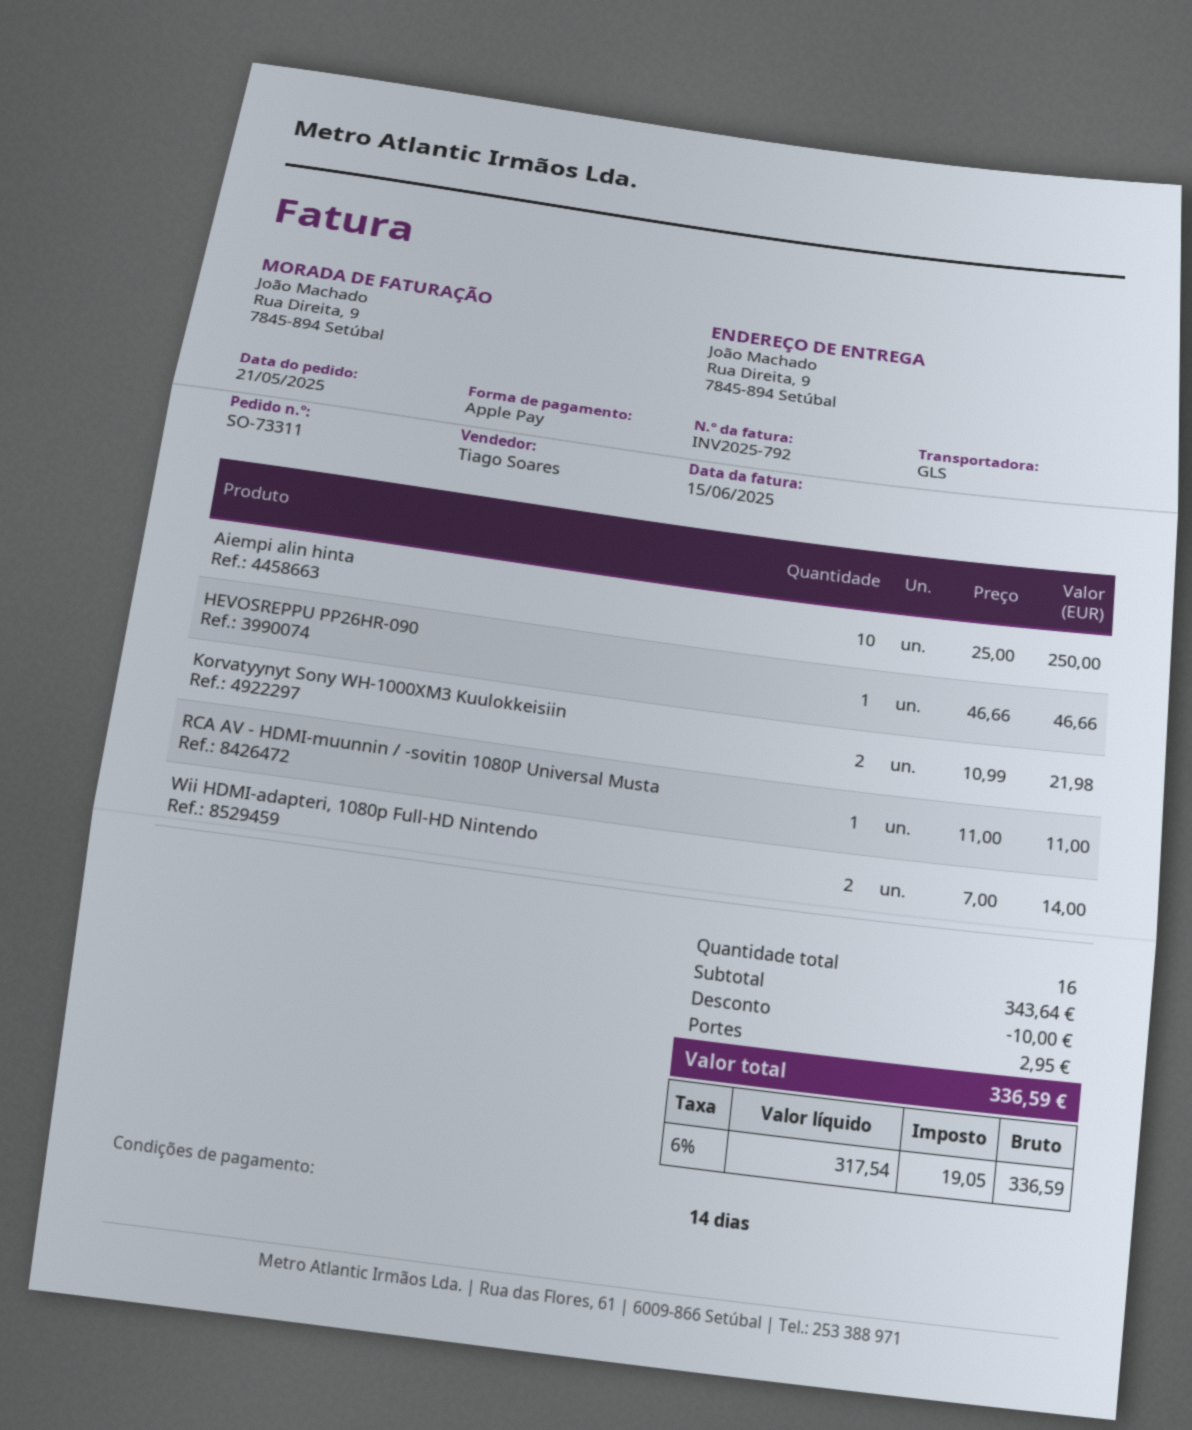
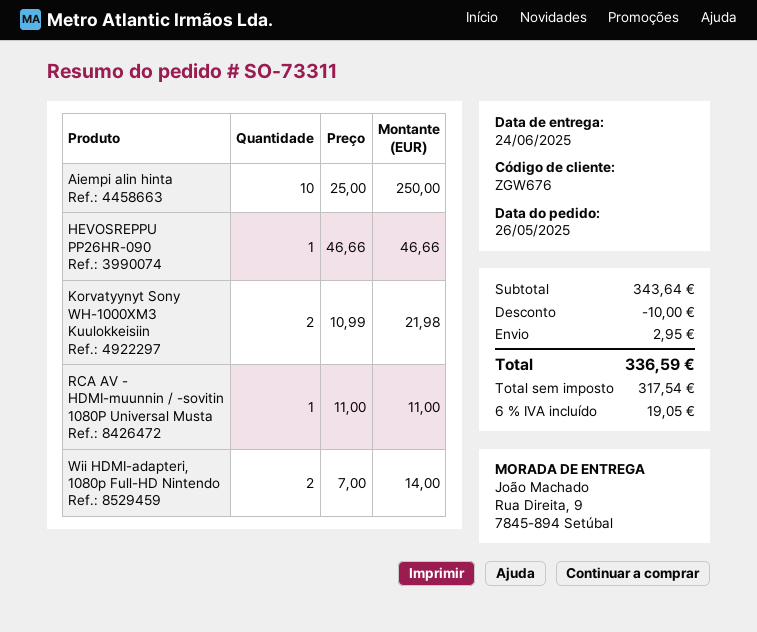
order date: 2025-05-21 -> 2025-05-26

